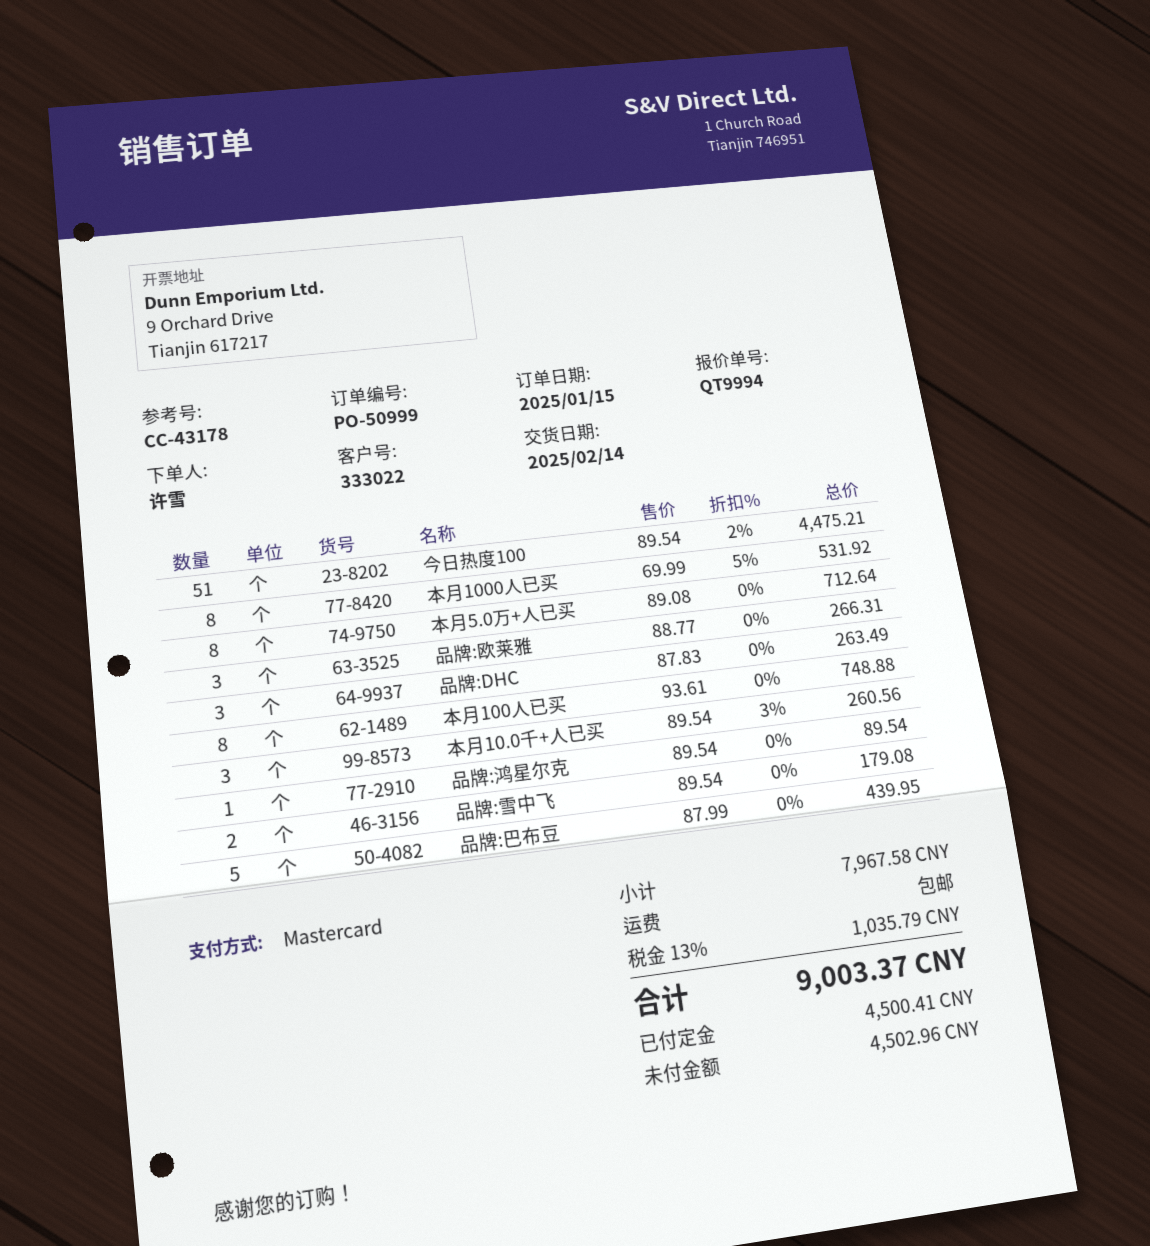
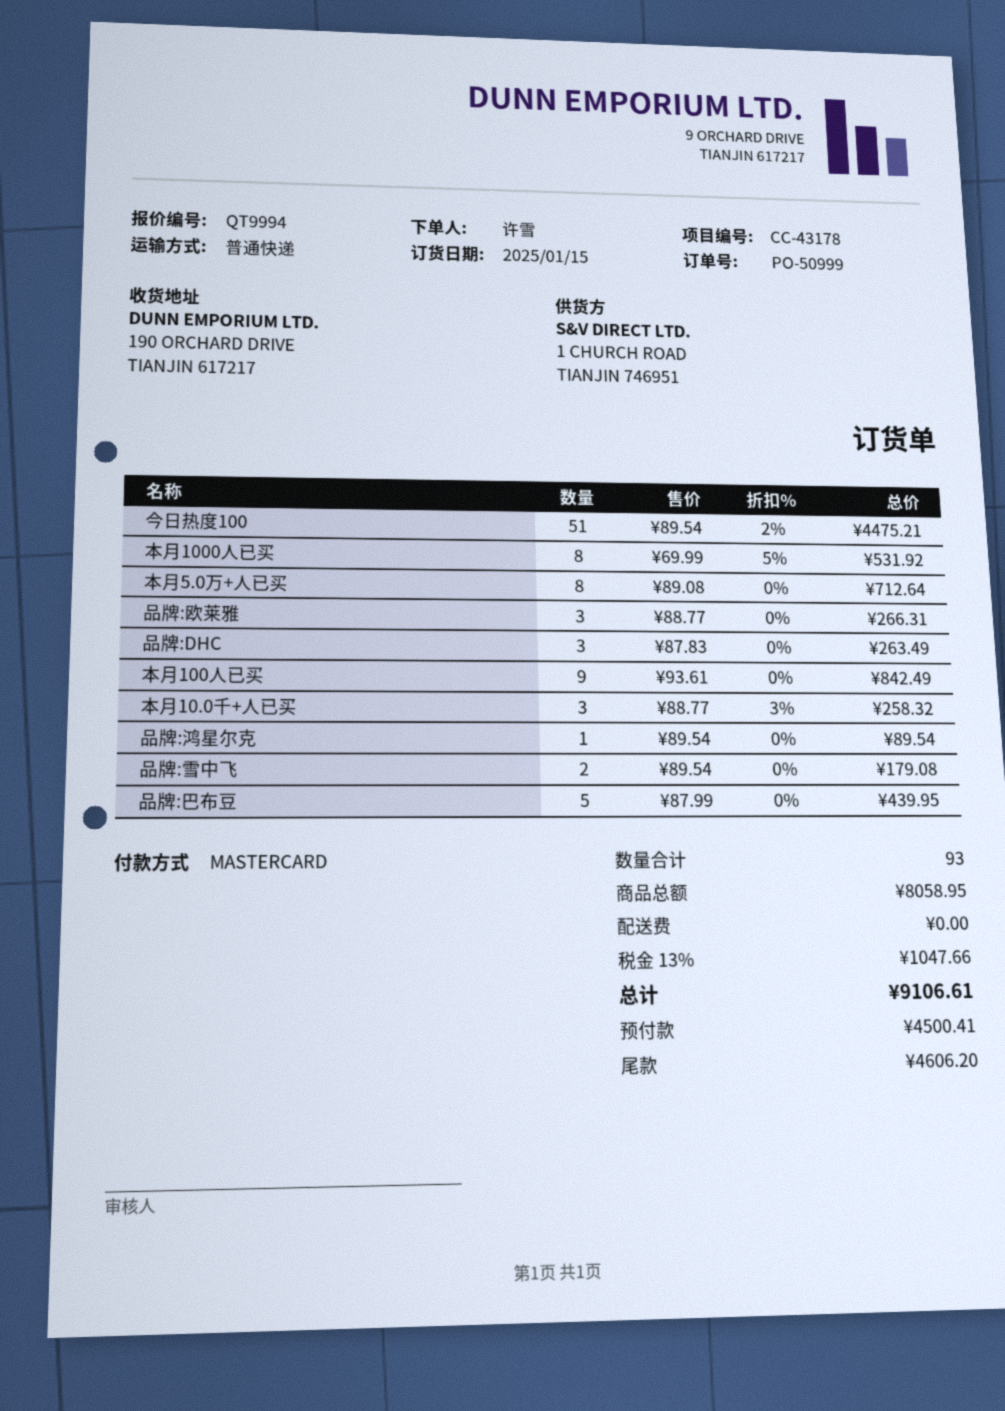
本月100人已买: 8 x 93.61 = 748.88 -> 9 x 93.61 = 842.49
本月10.0千+人已买: 3 x 89.54 - 3% = 260.56 -> 3 x 88.77 - 3% = 258.32
subtotal: 7967.58 -> 8058.95
tax: 13% = 1035.79 -> 13% = 1047.66
total: 9003.37 -> 9106.61
balance: 4502.96 -> 4606.20

